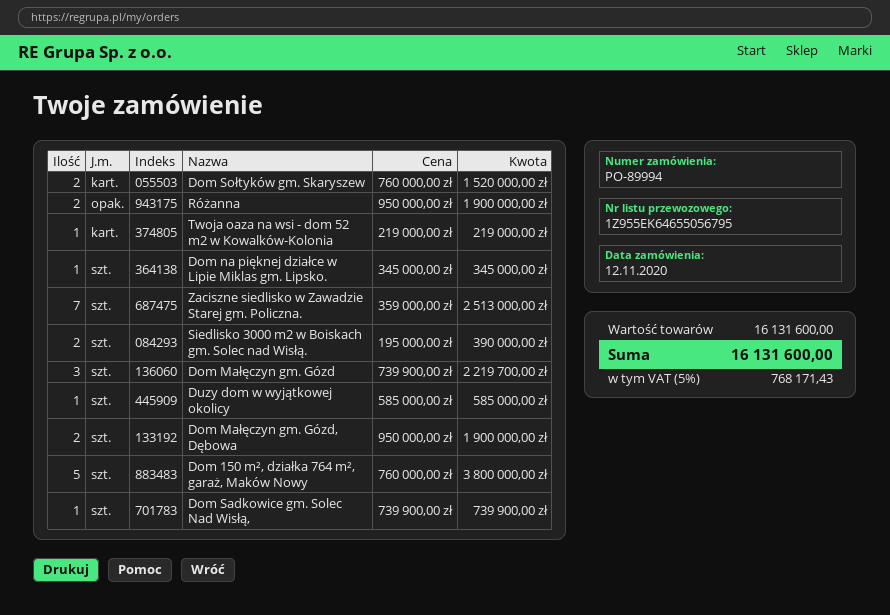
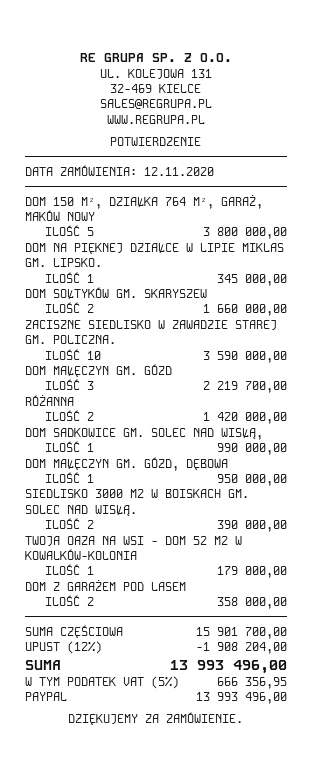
Dom Sołtyków gm. Skaryszew: 2 for 1520000.00 -> 2 for 1660000.00
Różanna: 2 for 1900000.00 -> 2 for 1420000.00
Twoja oaza na wsi - dom 52 m2 w Kowalków-Kolonia: 1 for 219000.00 -> 1 for 179000.00
Zaciszne siedlisko w Zawadzie Starej gm. Policzna.: 7 for 2513000.00 -> 10 for 3590000.00
Duzy dom w wyjątkowej okolicy: 1 for 585000.00 -> none
Dom Małęczyn gm. Gózd, Dębowa: 2 for 1900000.00 -> 1 for 950000.00
Dom Sadkowice gm. Solec Nad Wisłą,: 1 for 739900.00 -> 1 for 990000.00
DOM Z GARAŻEM POD LASEM: none -> 2 for 358000.00
subtotal: 16131600.00 -> 15901700.00
discount: none -> 12% = 1908204.00
tax: 5% = 768171.43 -> 5% = 666356.95
total: 16131600.00 -> 13993496.00

